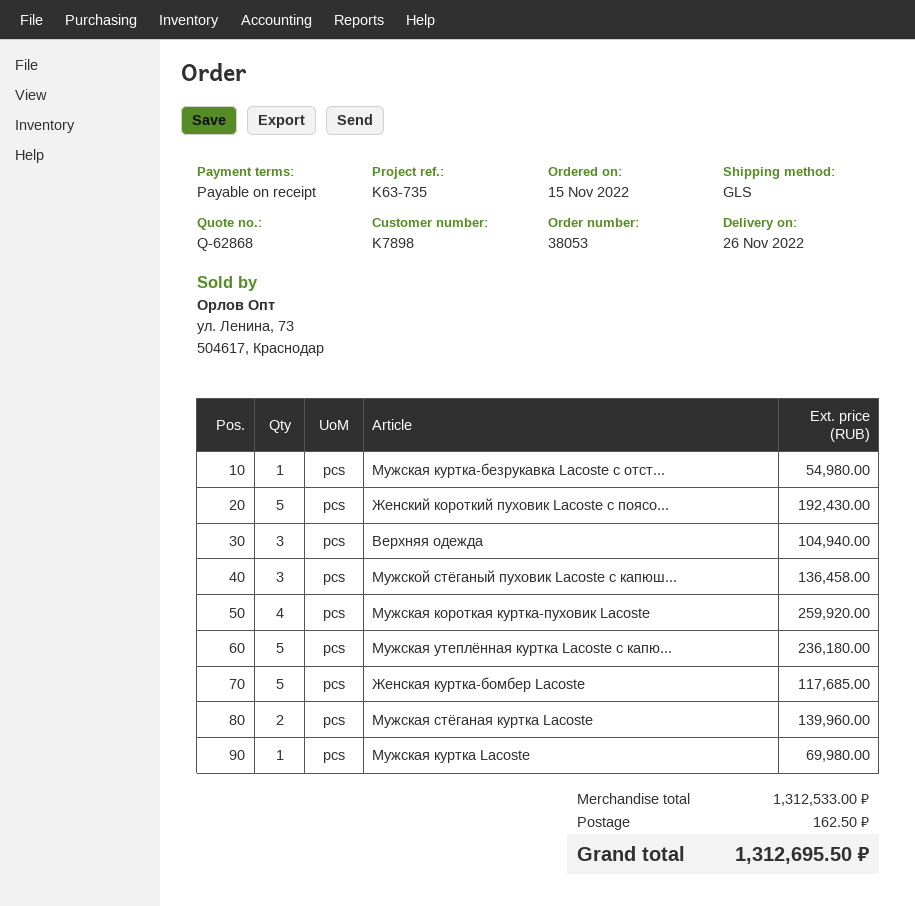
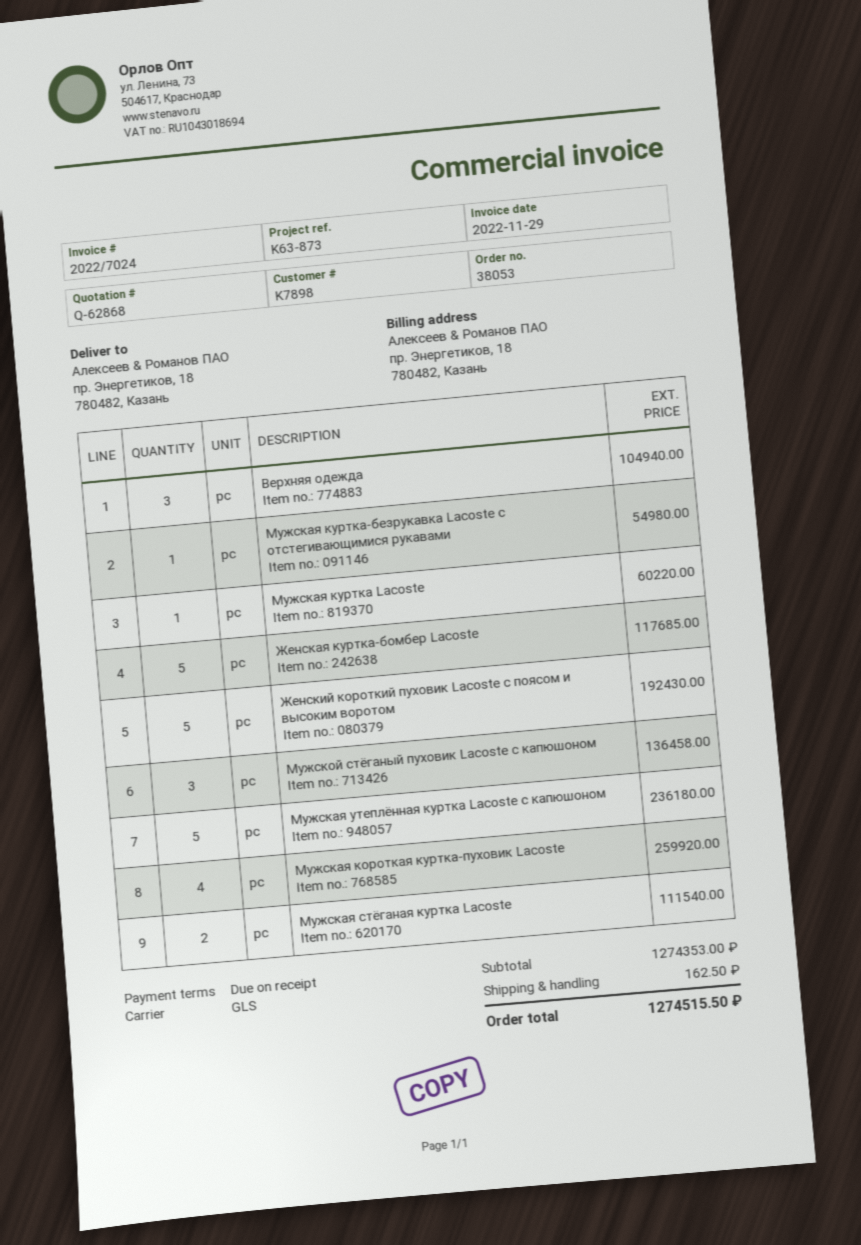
reference: K63-735 -> K63-873
Мужская стёганая куртка Lacoste: 2 for 139960.00 -> 2 for 111540.00
Мужская куртка Lacoste: 1 for 69980.00 -> 1 for 60220.00
subtotal: 1312533.00 -> 1274353.00
total: 1312695.50 -> 1274515.50

